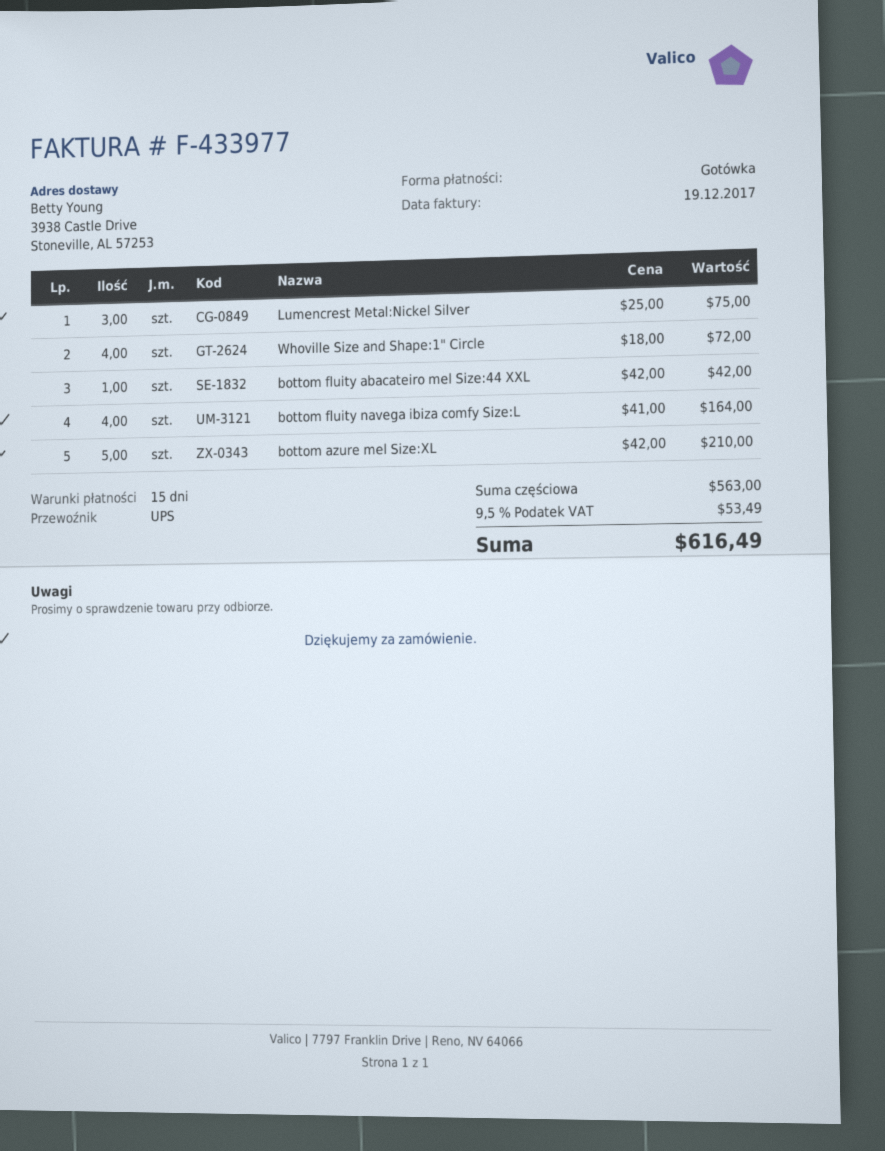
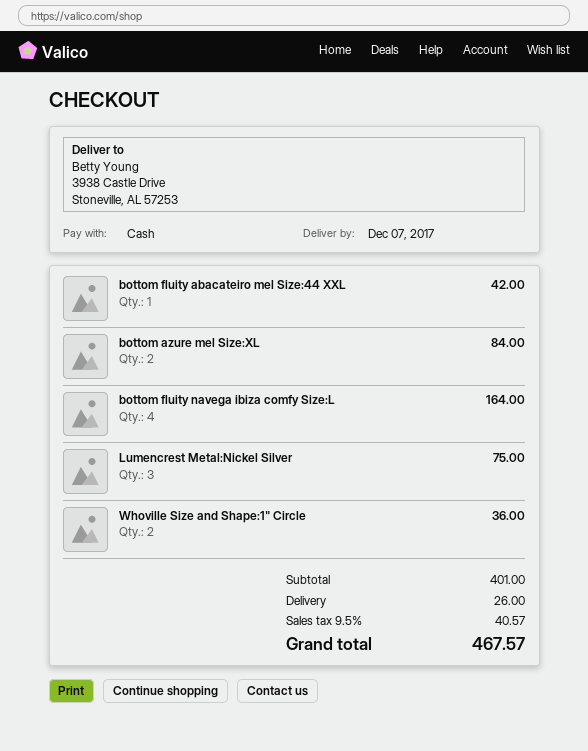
Whoville Size and Shape:1" Circle: 4 for 72.00 -> 2 for 36.00
bottom azure mel Size:XL: 5 for 210.00 -> 2 for 84.00
subtotal: 563.00 -> 401.00
shipping: none -> 26.00
tax: 9.5% = 53.49 -> 9.5% = 40.57
total: 616.49 -> 467.57

